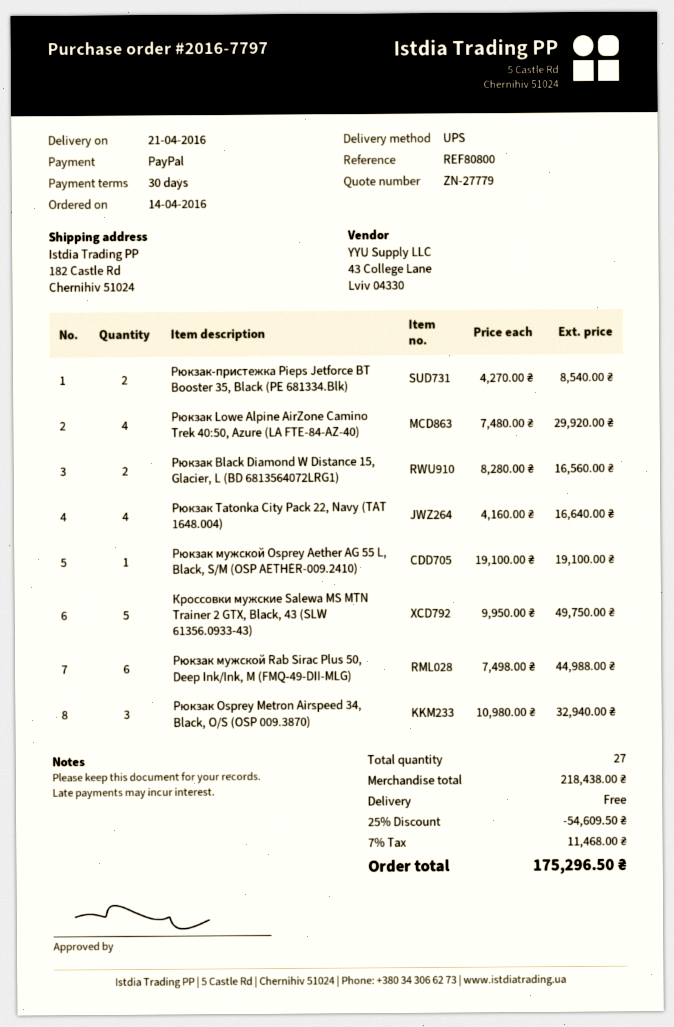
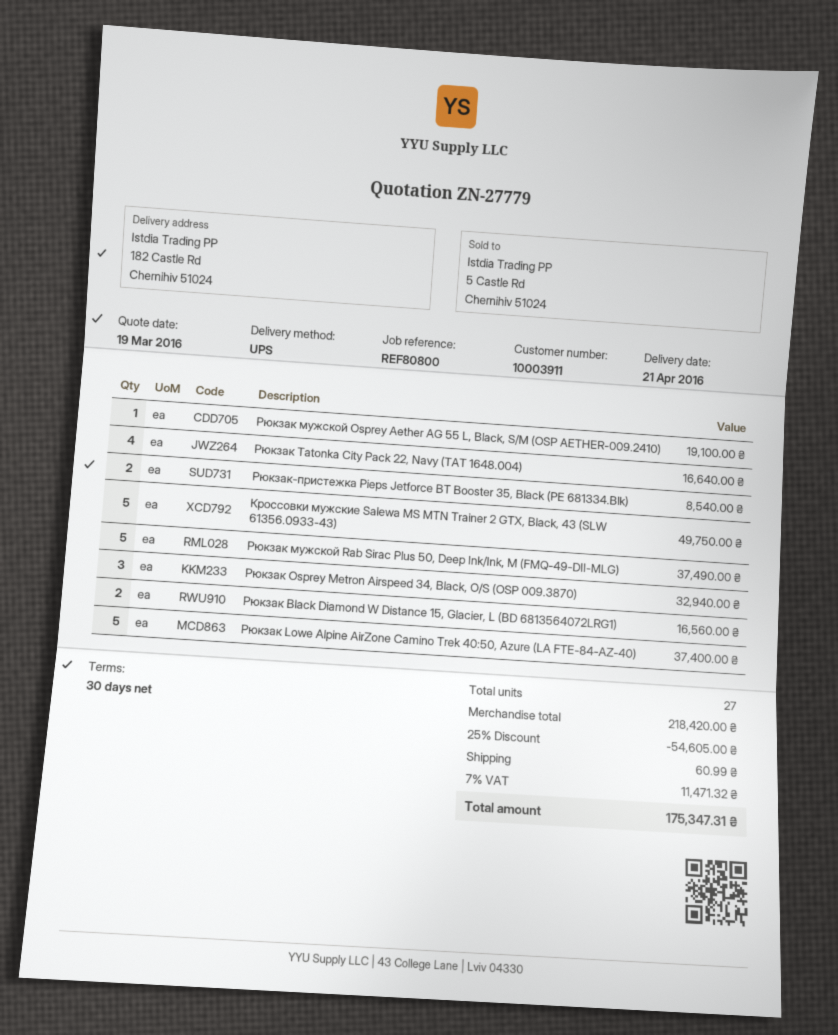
Рюкзак Lowe Alpine AirZone Camino Trek 40:50, Azure (LA FTE-84-AZ-40): 4 for 29920.00 -> 5 for 37400.00
Рюкзак мужской Rab Sirac Plus 50, Deep Ink/Ink, M (FMQ-49-DII-MLG): 6 for 44988.00 -> 5 for 37490.00
subtotal: 218438.00 -> 218420.00
discount: 25% = 54609.50 -> 25% = 54605.00
shipping: 0.00 -> 60.99
tax: 7% = 11468.00 -> 7% = 11471.32
total: 175296.50 -> 175347.31

